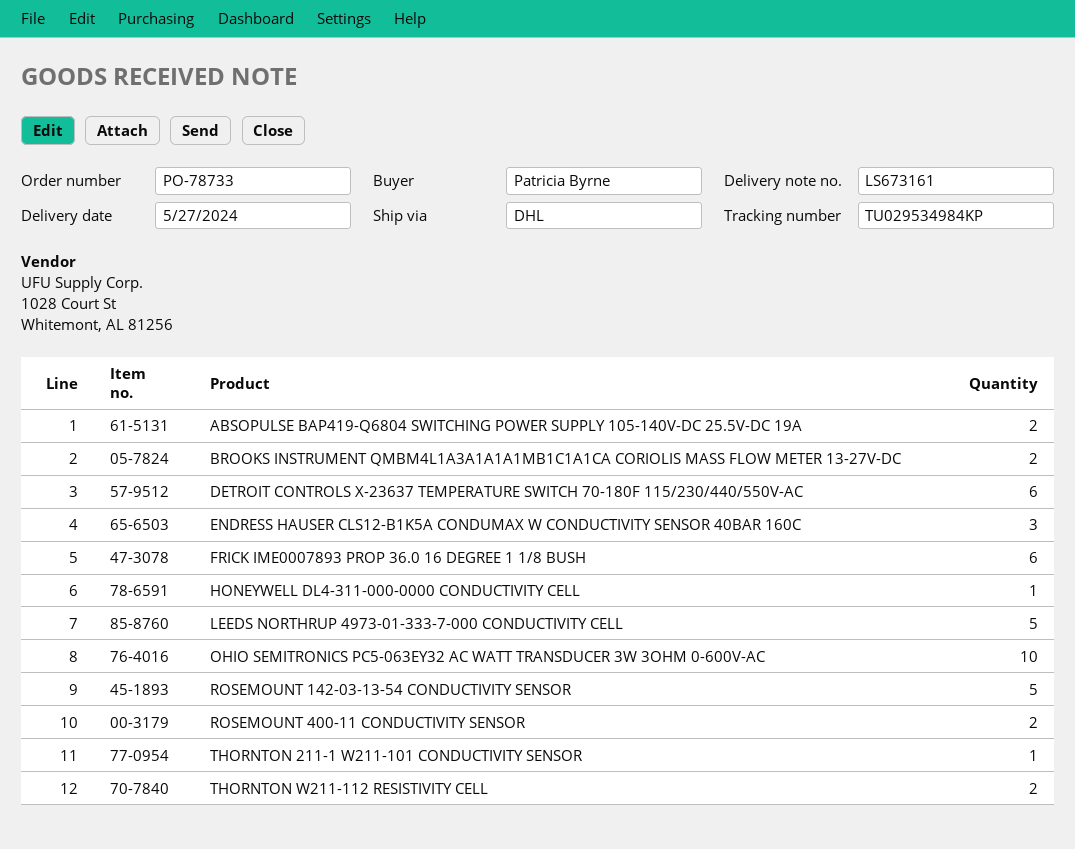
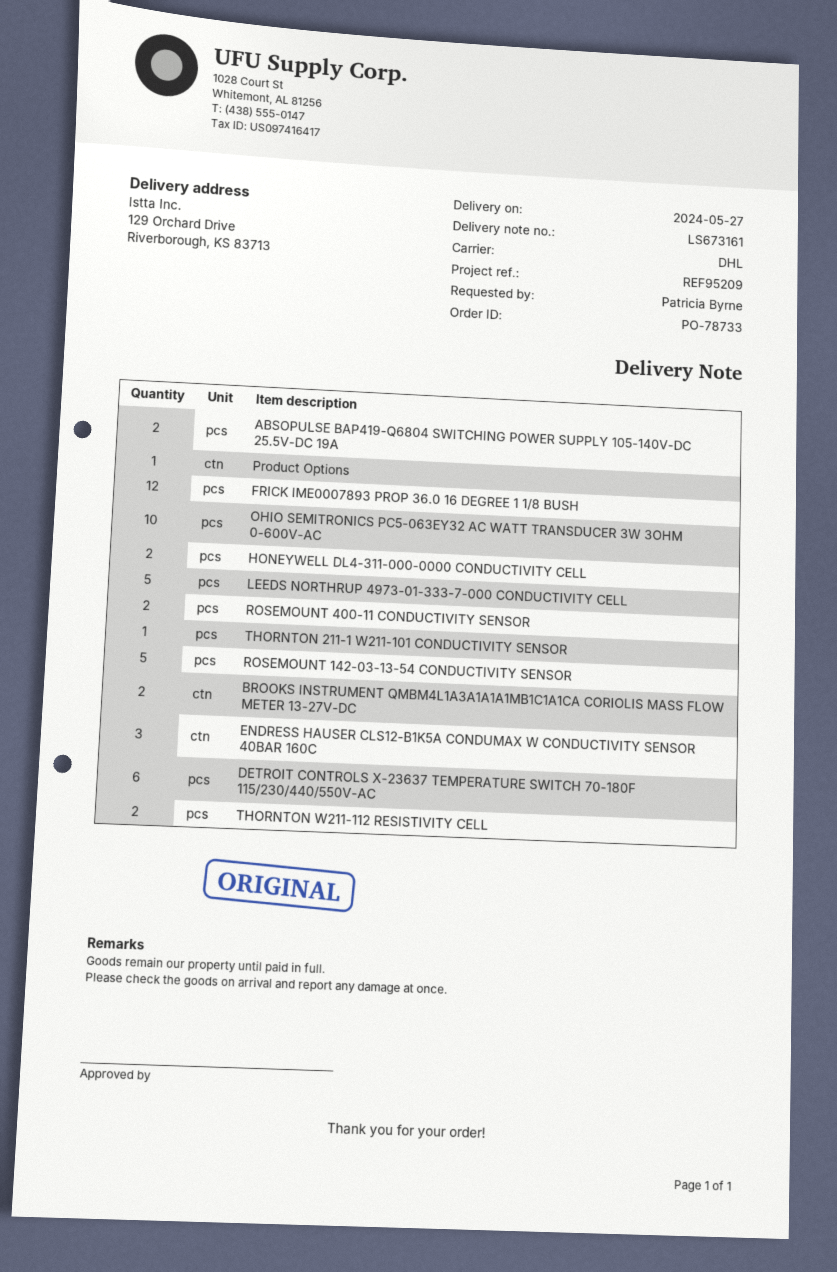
FRICK IME0007893 PROP 36.0 16 DEGREE 1 1/8 BUSH: 6 -> 12
HONEYWELL DL4-311-000-0000 CONDUCTIVITY CELL: 1 -> 2
Product Options: none -> 1

